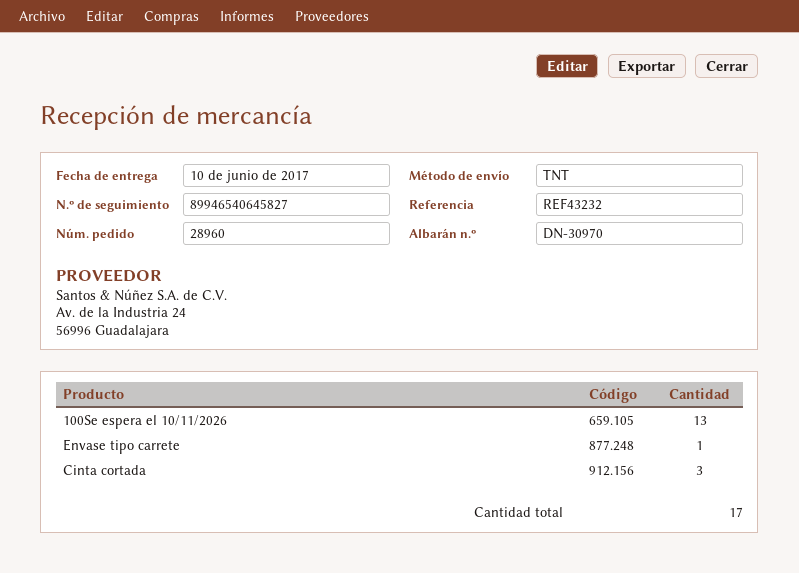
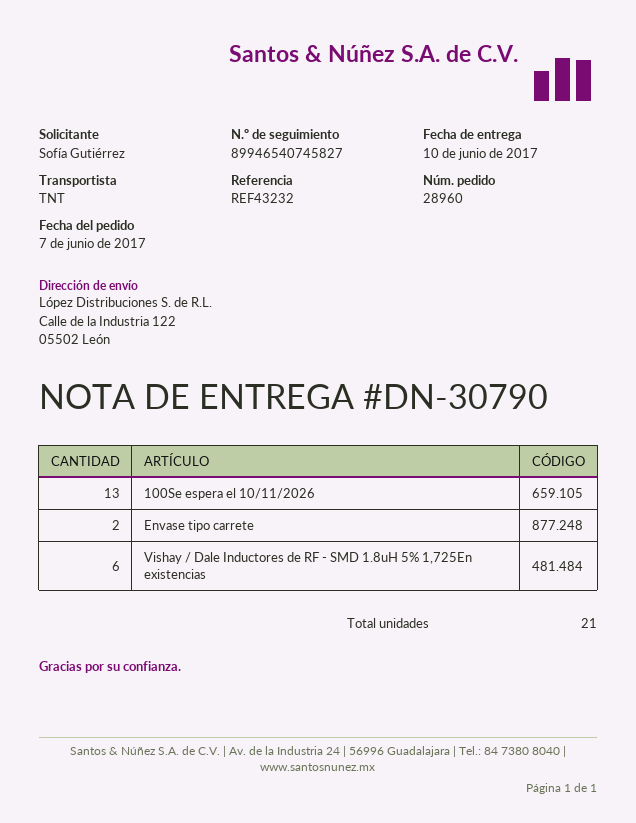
delivery note number: DN-30970 -> DN-30790
tracking number: 89946540645827 -> 89946540745827
Envase tipo carrete: 1 -> 2
Cinta cortada: 3 -> none
Vishay / Dale Inductores de RF - SMD 1.8uH 5% 1,725En existencias: none -> 6
total quantity: 17 -> 21

